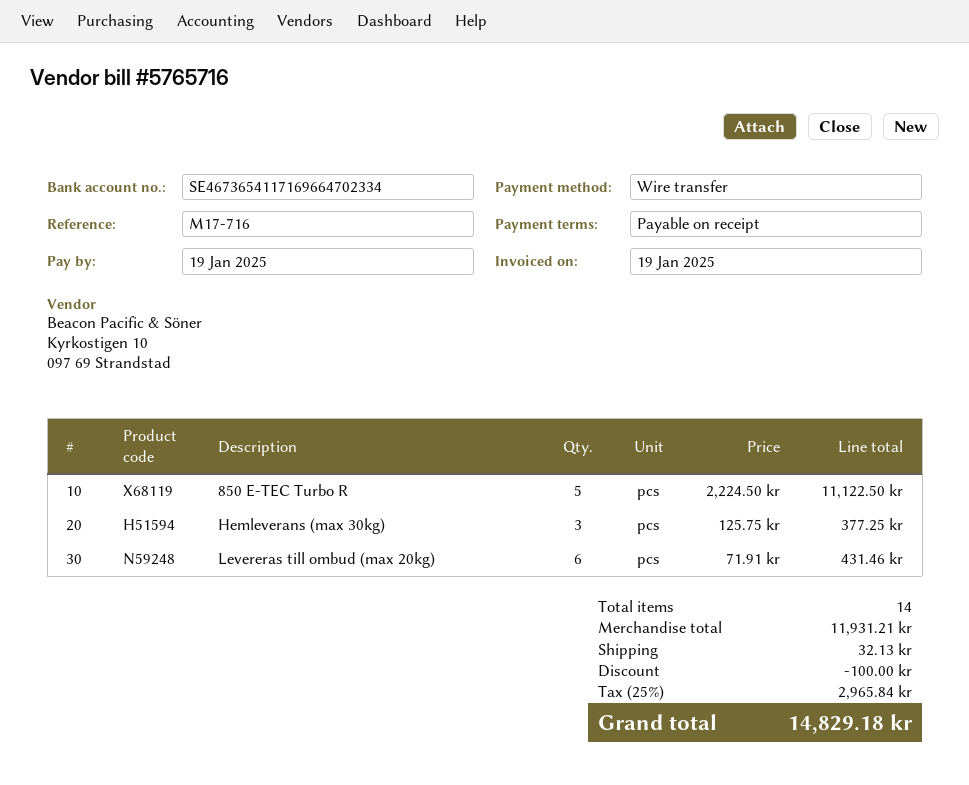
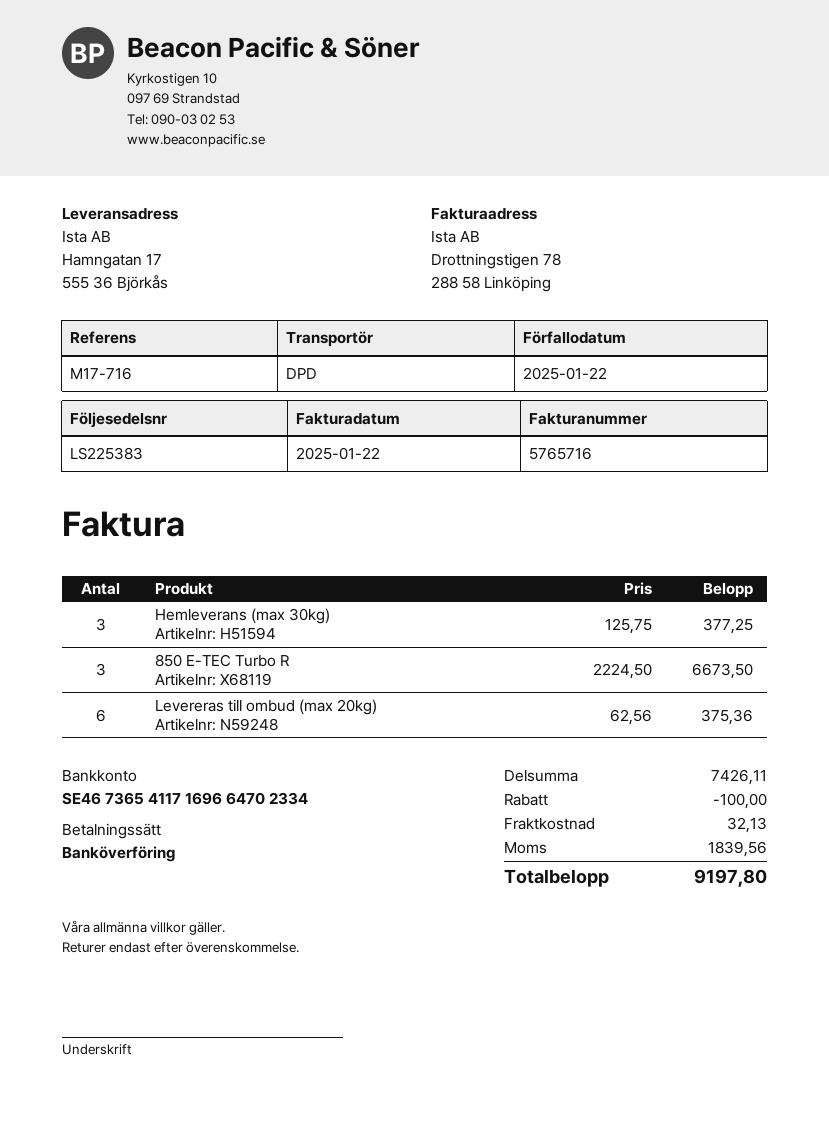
invoice date: 2025-01-19 -> 2025-01-22
due date: 2025-01-19 -> 2025-01-22
850 E-TEC Turbo R: 5 x 2224.50 = 11122.50 -> 3 x 2224.50 = 6673.50
Levereras till ombud (max 20kg): 6 x 71.91 = 431.46 -> 6 x 62.56 = 375.36
subtotal: 11931.21 -> 7426.11
tax: 2965.84 -> 1839.56
total: 14829.18 -> 9197.80

